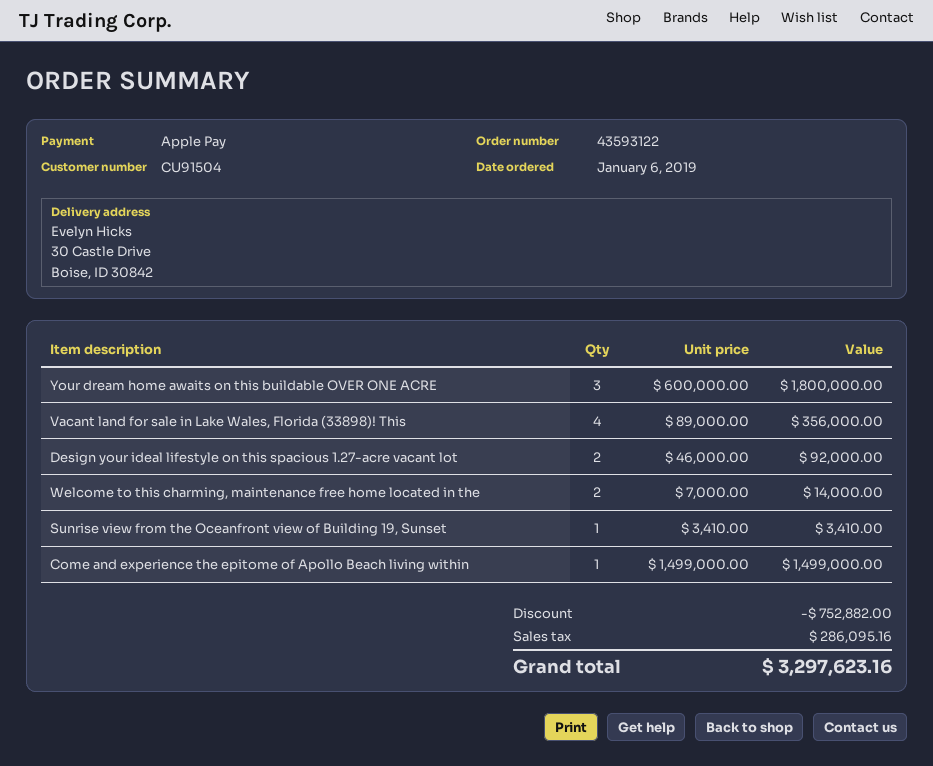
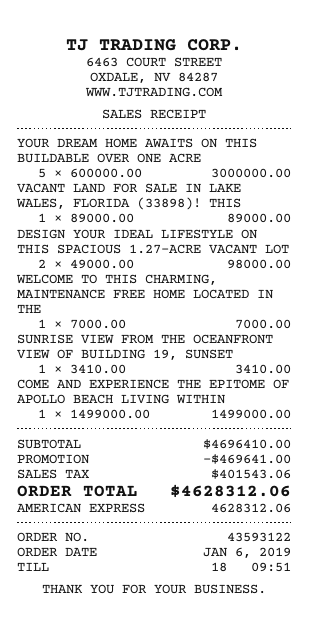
payment method: Apple Pay -> American Express
Your dream home awaits on this buildable OVER ONE ACRE: 3 x 600000.00 = 1800000.00 -> 5 x 600000.00 = 3000000.00
Vacant land for sale in Lake Wales, Florida (33898)! This: 4 x 89000.00 = 356000.00 -> 1 x 89000.00 = 89000.00
Design your ideal lifestyle on this spacious 1.27-acre vacant lot: 2 x 46000.00 = 92000.00 -> 2 x 49000.00 = 98000.00
Welcome to this charming, maintenance free home located in the: 2 x 7000.00 = 14000.00 -> 1 x 7000.00 = 7000.00
discount: 752882.00 -> 469641.00
tax: 286095.16 -> 401543.06
total: 3297623.16 -> 4628312.06

